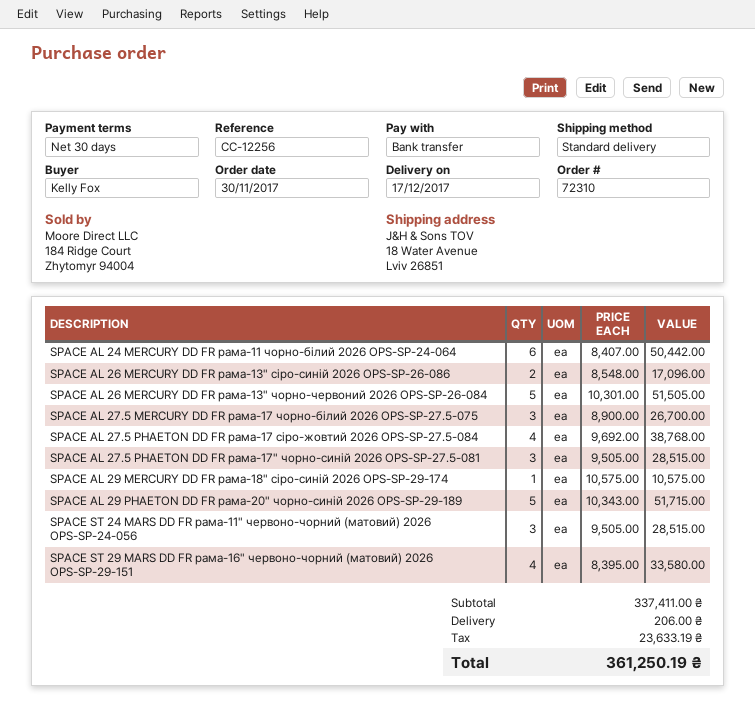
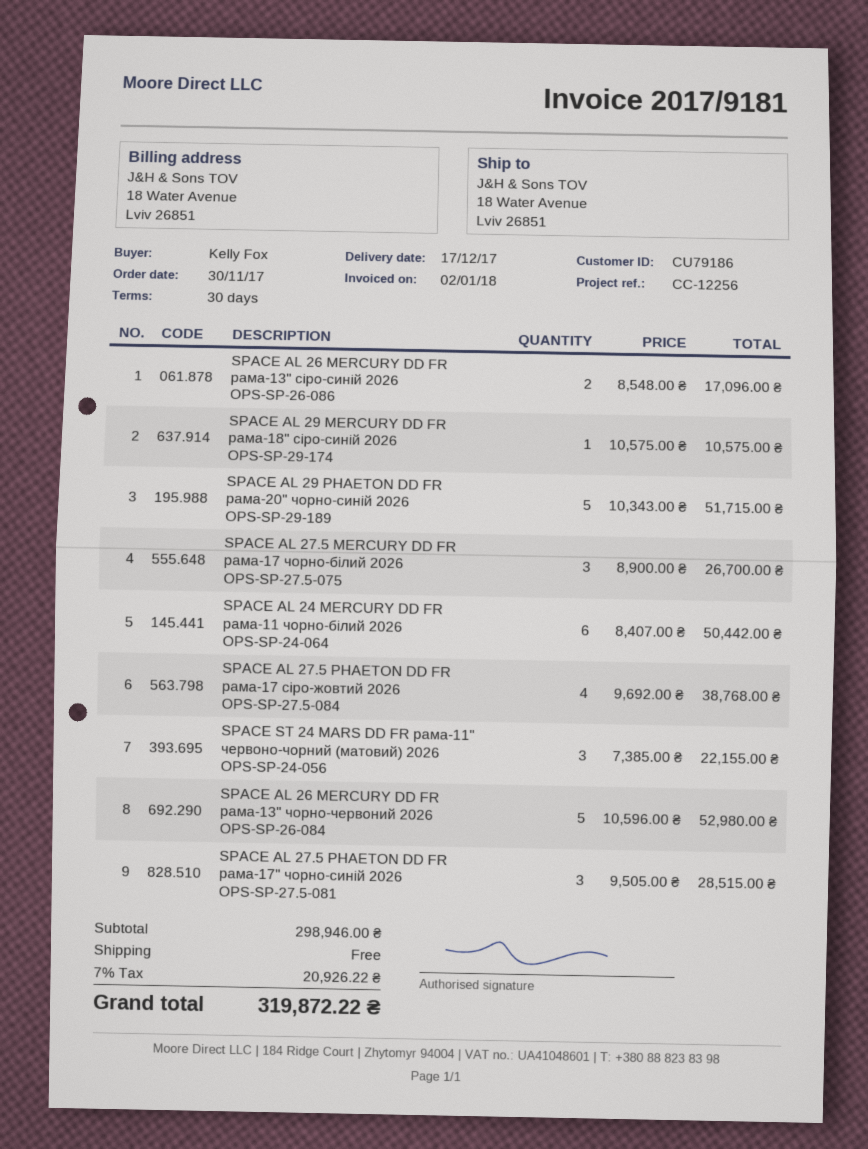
SPACE AL 26 MERCURY DD FR рама-13" чорно-червоний 2026 OPS-SP-26-084: 5 x 10301.00 = 51505.00 -> 5 x 10596.00 = 52980.00
SPACE ST 24 MARS DD FR рама-11" червоно-чорний (матовий) 2026 OPS-SP-24-056: 3 x 9505.00 = 28515.00 -> 3 x 7385.00 = 22155.00
SPACE ST 29 MARS DD FR рама-16" червоно-чорний (матовий) 2026 OPS-SP-29-151: 4 x 8395.00 = 33580.00 -> none
subtotal: 337411.00 -> 298946.00
shipping: 206.00 -> 0.00
tax: 23633.19 -> 20926.22
total: 361250.19 -> 319872.22

